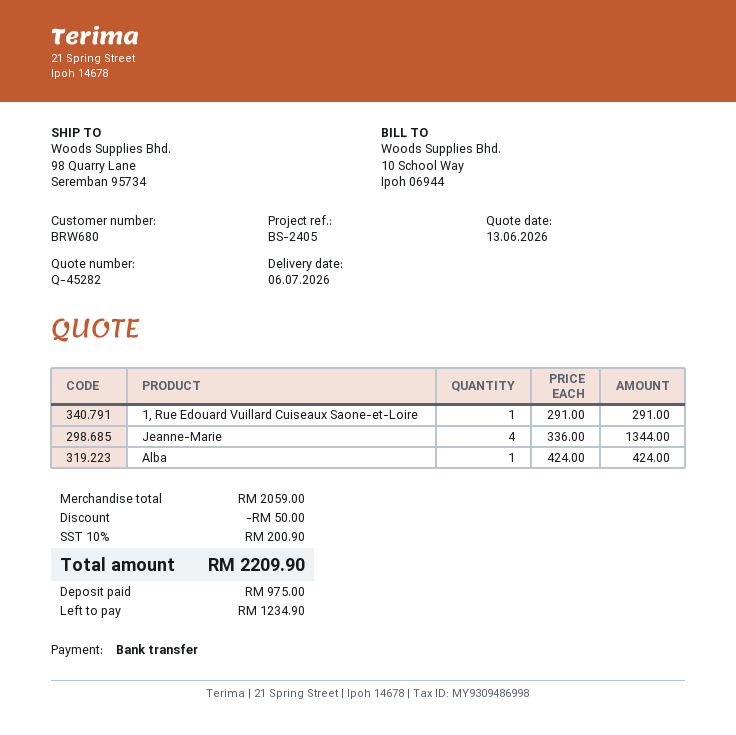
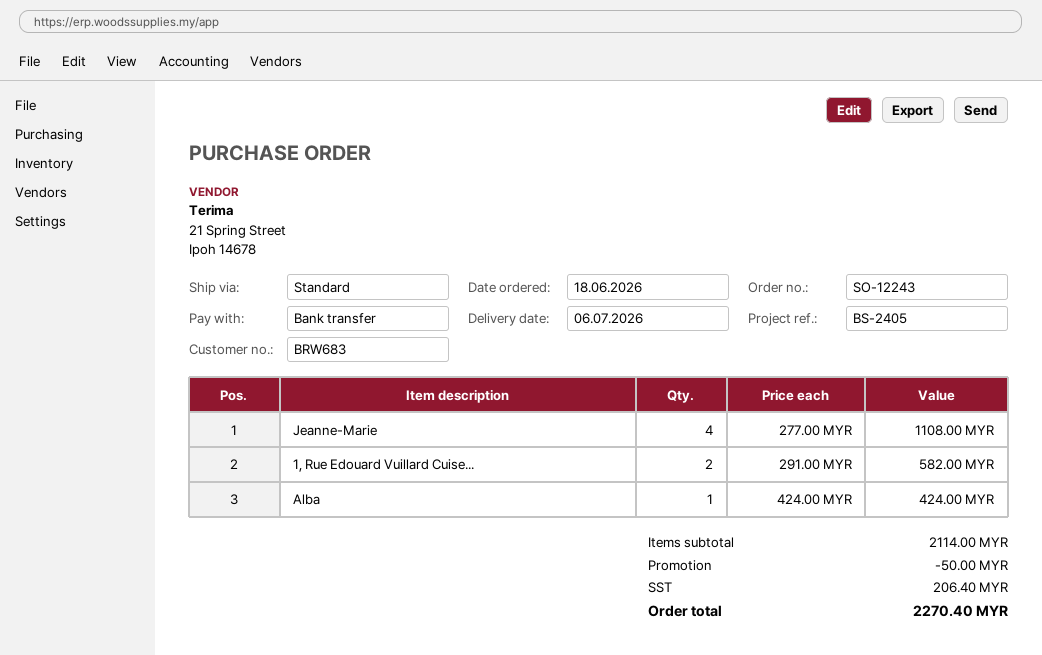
customer number: BRW680 -> BRW683
1, Rue Edouard Vuillard Cuiseaux Saone-et-Loire: 1 x 291.00 = 291.00 -> 2 x 291.00 = 582.00
Jeanne-Marie: 4 x 336.00 = 1344.00 -> 4 x 277.00 = 1108.00
subtotal: 2059.00 -> 2114.00
tax: 200.90 -> 206.40
total: 2209.90 -> 2270.40

